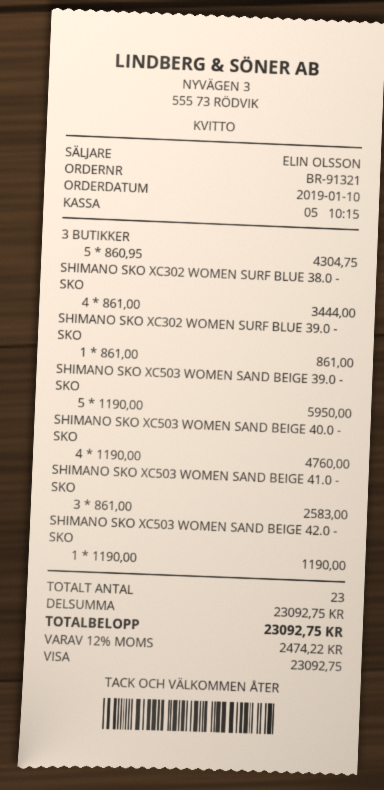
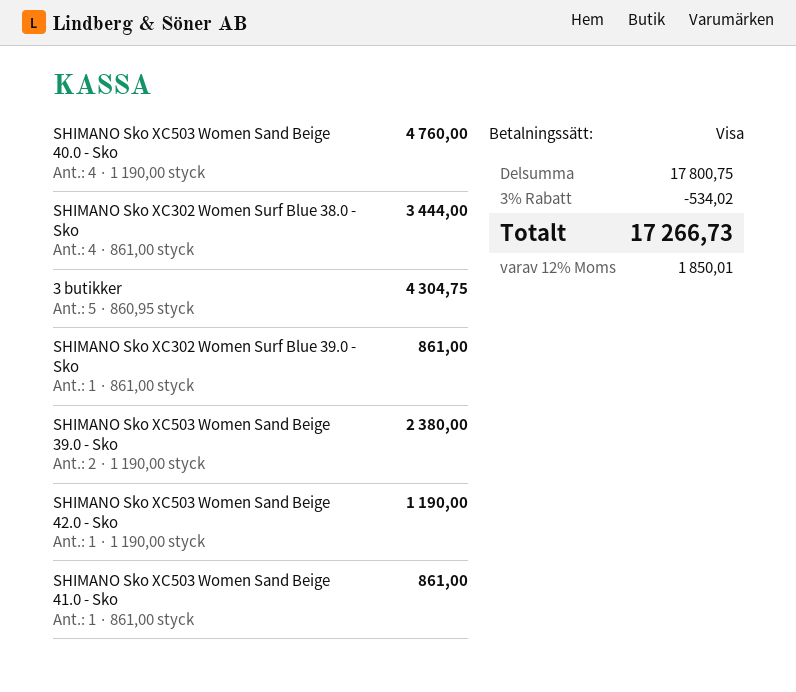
SHIMANO SKO XC503 WOMEN SAND BEIGE 39.0 - SKO: 5 x 1190.00 = 5950.00 -> 2 x 1190.00 = 2380.00
SHIMANO SKO XC503 WOMEN SAND BEIGE 41.0 - SKO: 3 x 861.00 = 2583.00 -> 1 x 861.00 = 861.00
subtotal: 23092.75 -> 17800.75
discount: none -> 3% = 534.02
tax: 12% = 2474.22 -> 12% = 1850.01
total: 23092.75 -> 17266.73

